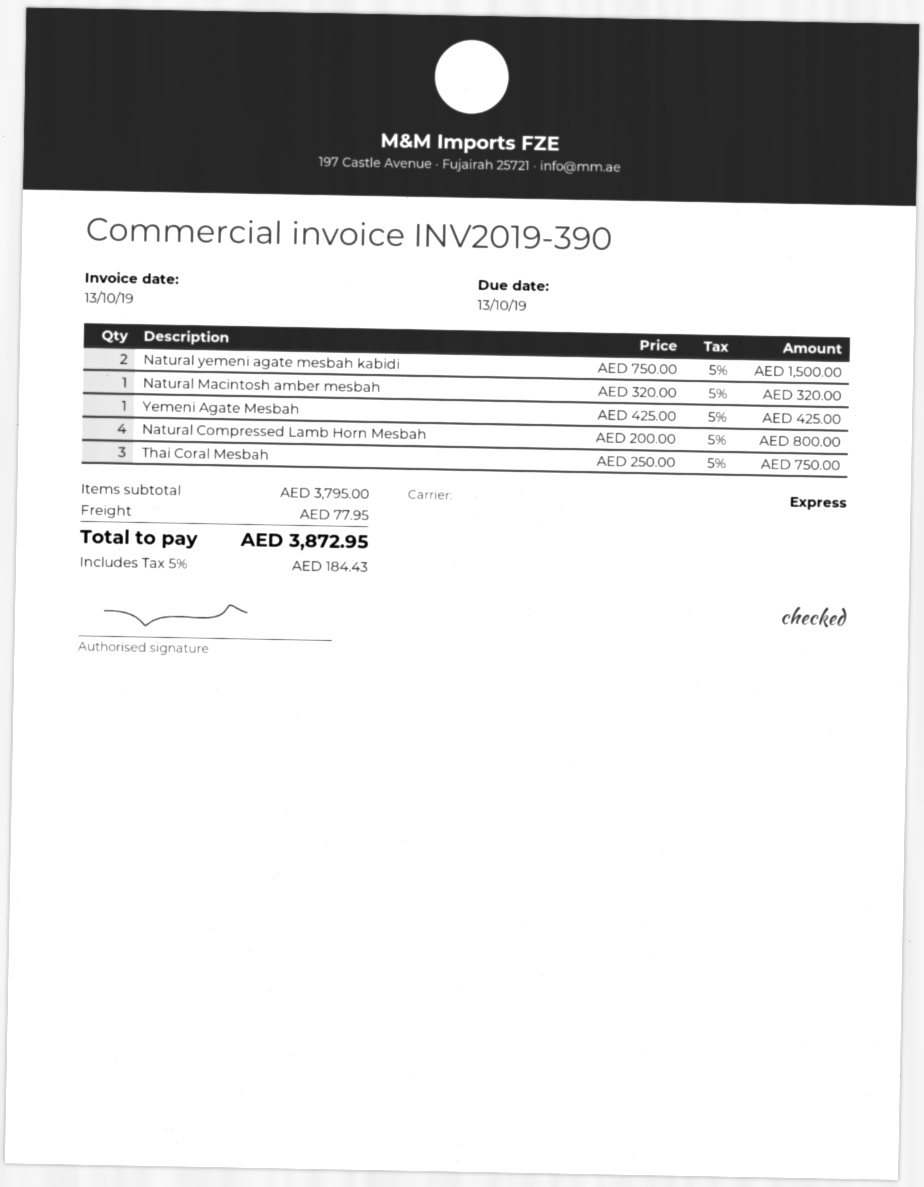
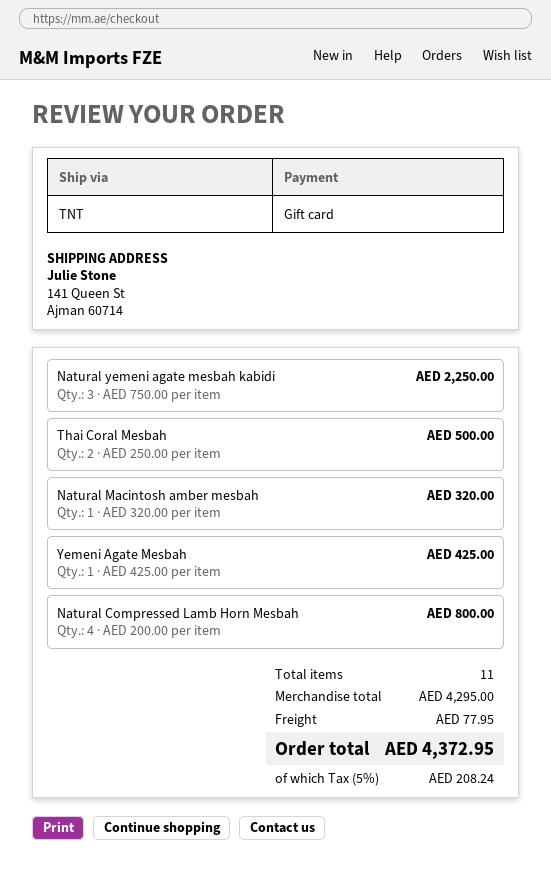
shipping method: express -> TNT
Natural yemeni agate mesbah kabidi: 2 x 750.00 = 1500.00 -> 3 x 750.00 = 2250.00
Thai Coral Mesbah: 3 x 250.00 = 750.00 -> 2 x 250.00 = 500.00
subtotal: 3795.00 -> 4295.00
tax: 5% = 184.43 -> 5% = 208.24
total: 3872.95 -> 4372.95

